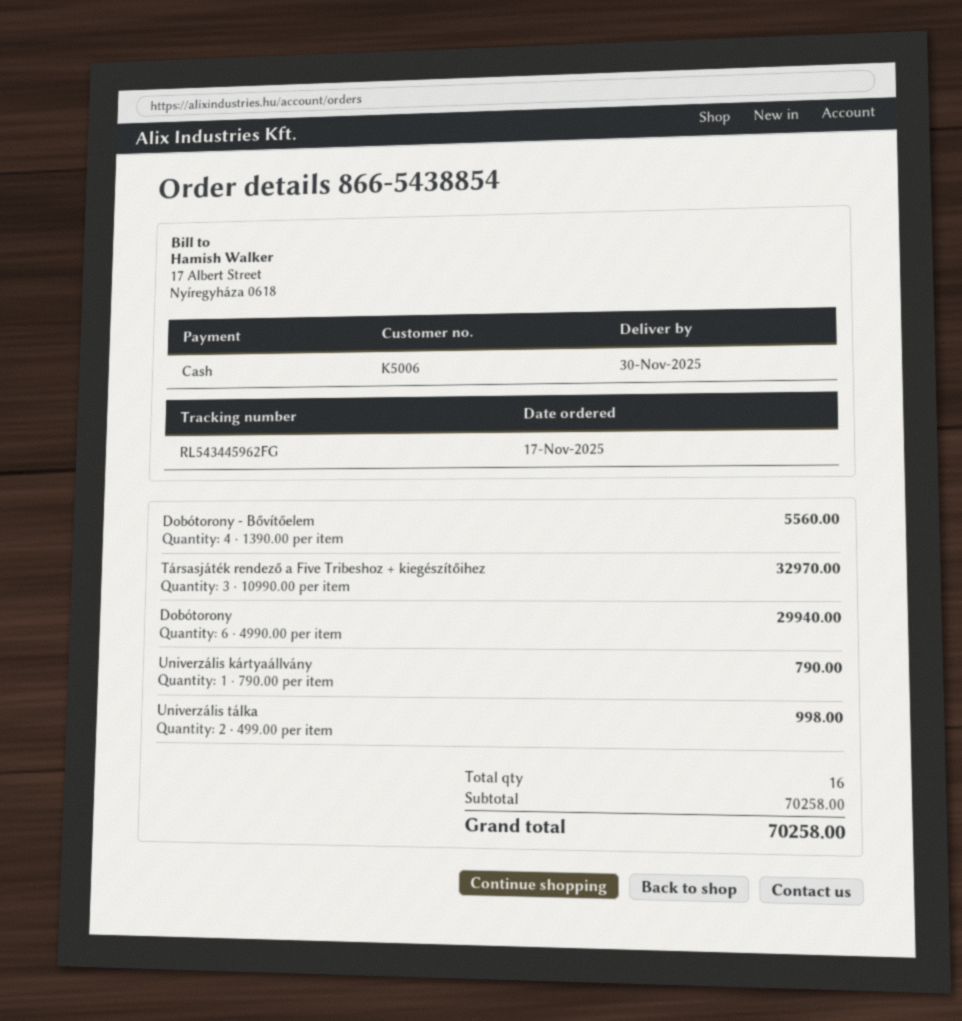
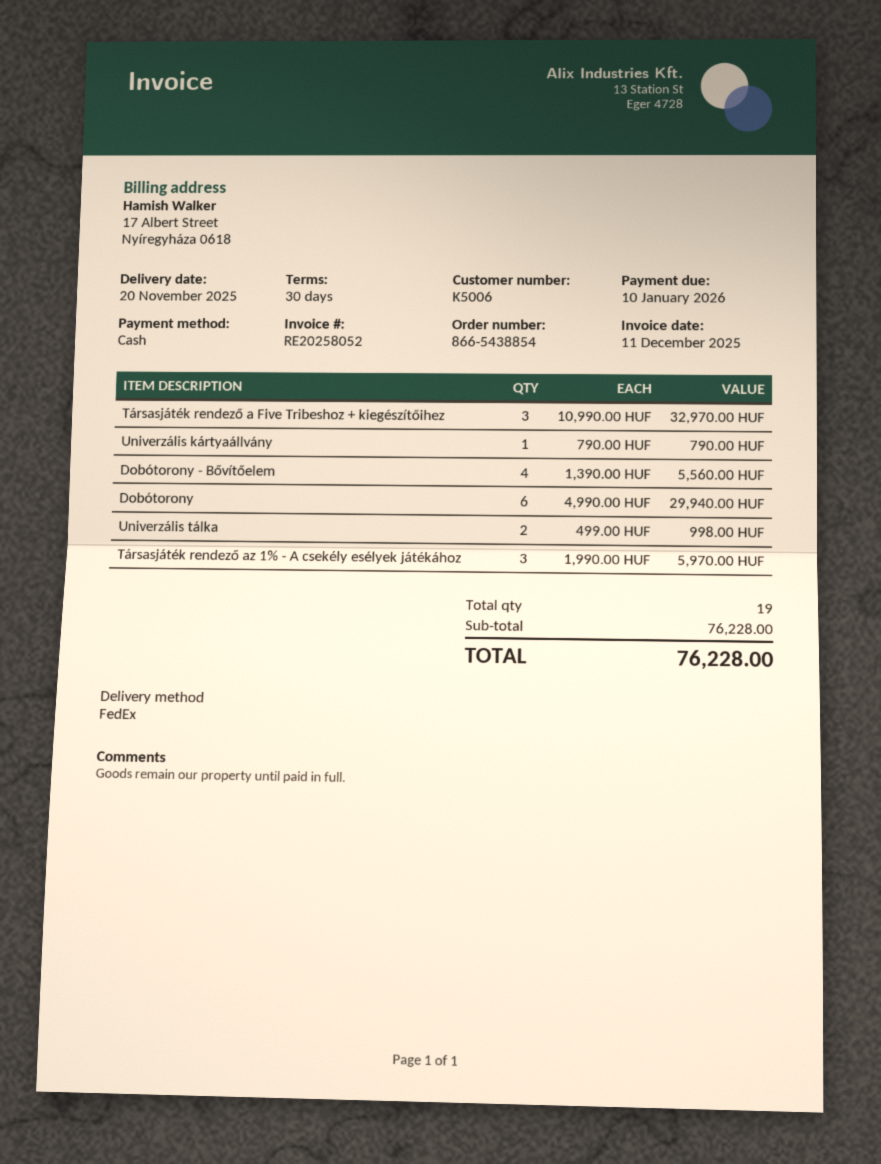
delivery date: 2025-11-30 -> 2025-11-20
Társasjáték rendező az 1% - A csekély esélyek játékához: none -> 3 x 1990.00 = 5970.00
total quantity: 16 -> 19
subtotal: 70258.00 -> 76228.00
total: 70258.00 -> 76228.00

